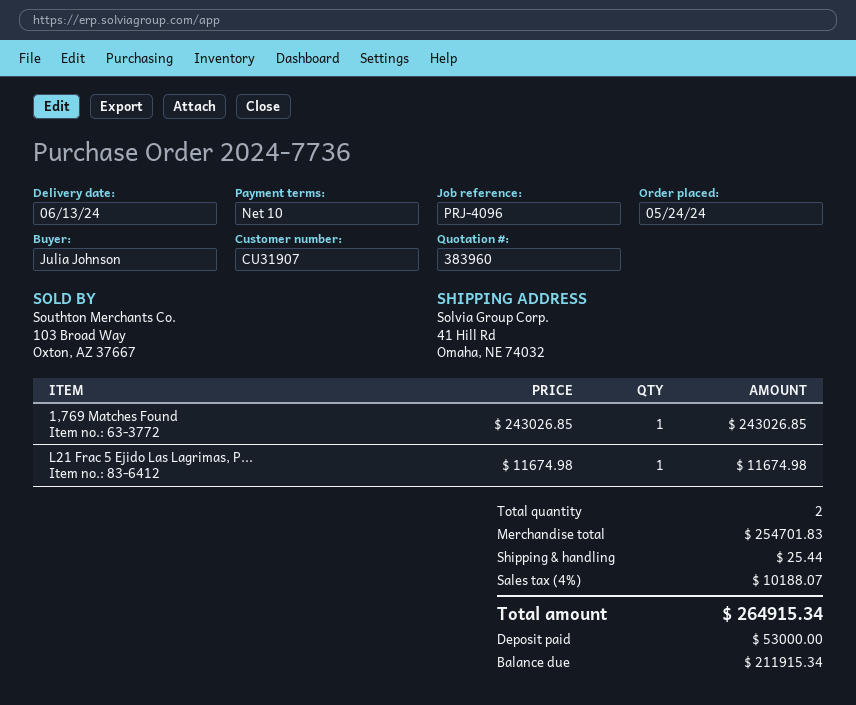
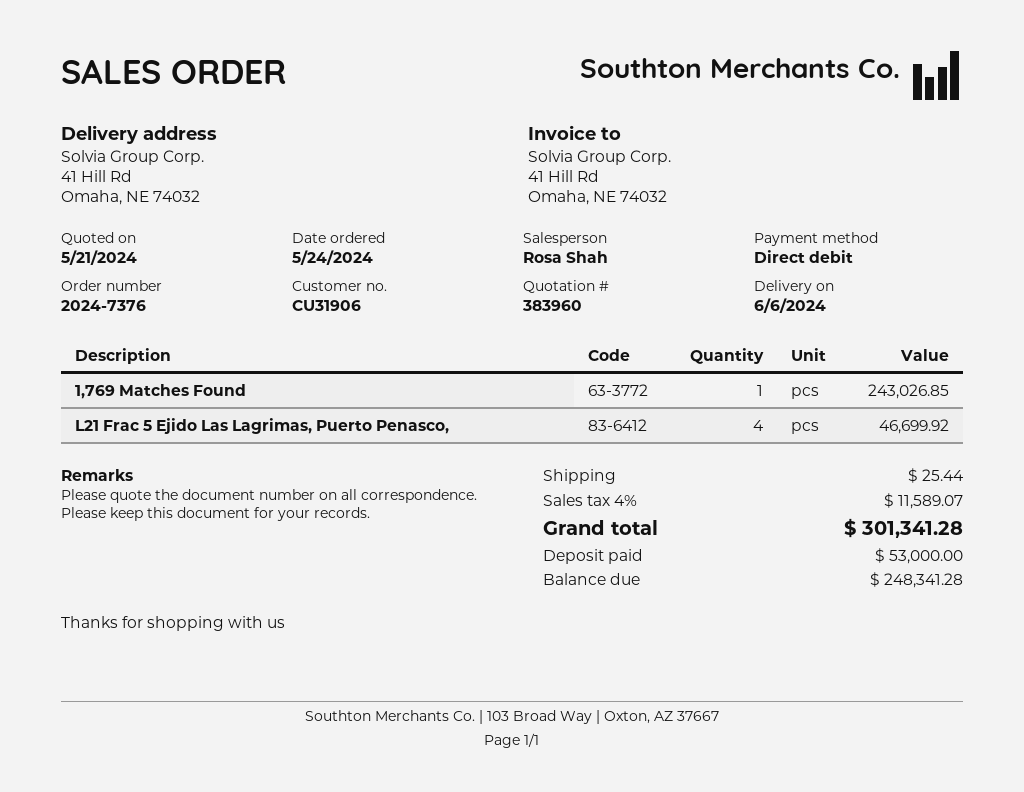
order number: 2024-7736 -> 2024-7376
delivery date: 2024-06-13 -> 2024-06-06
customer number: CU31907 -> CU31906
L21 Frac 5 Ejido Las Lagrimas, P...: 1 for 11674.98 -> 4 for 46699.92
tax: 4% = 10188.07 -> 4% = 11589.07
total: 264915.34 -> 301341.28
balance: 211915.34 -> 248341.28

